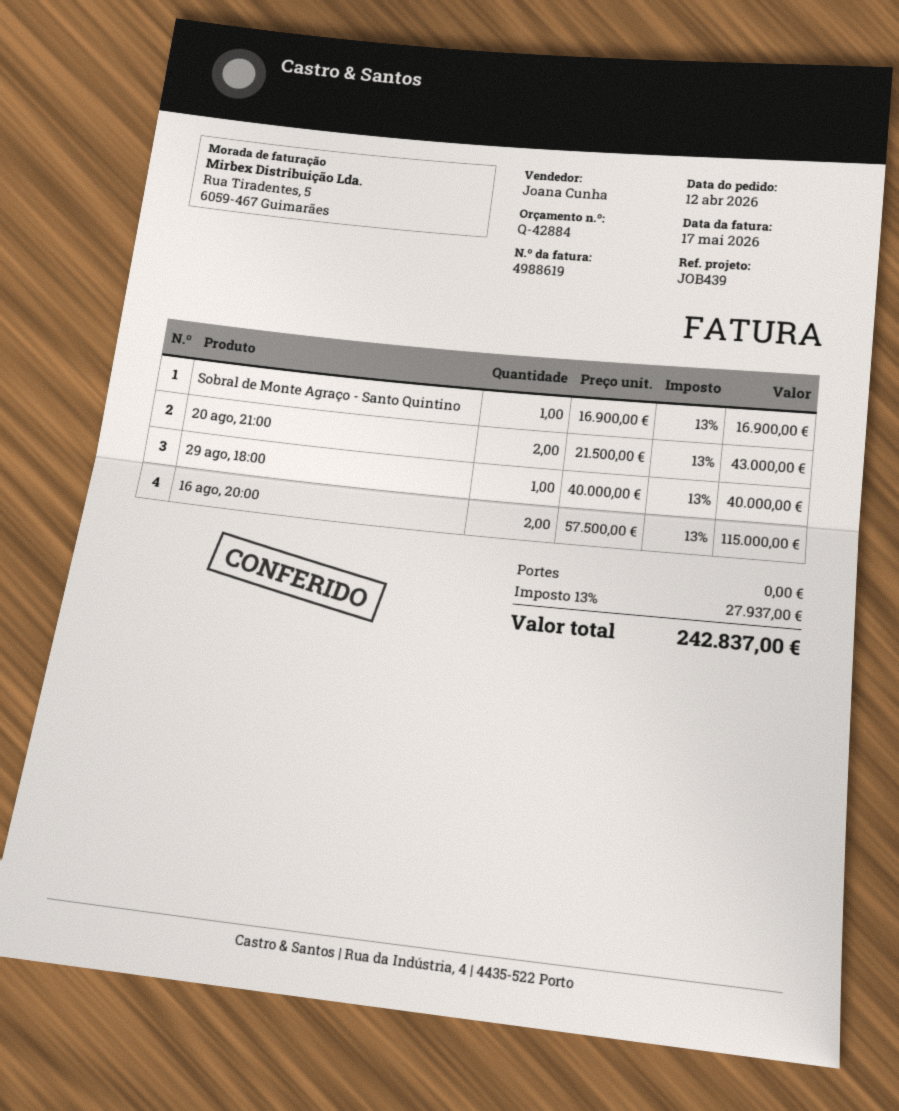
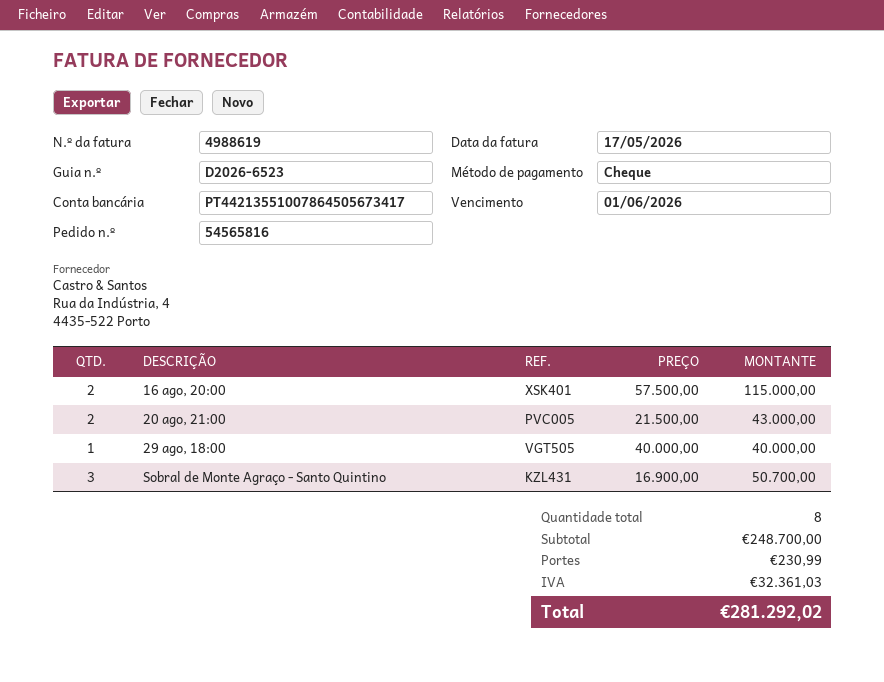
Sobral de Monte Agraço - Santo Quintino: 1 x 16900.00 = 16900.00 -> 3 x 16900.00 = 50700.00
shipping: 0.00 -> 230.99
tax: 27937.00 -> 32361.03
total: 242837.00 -> 281292.02

